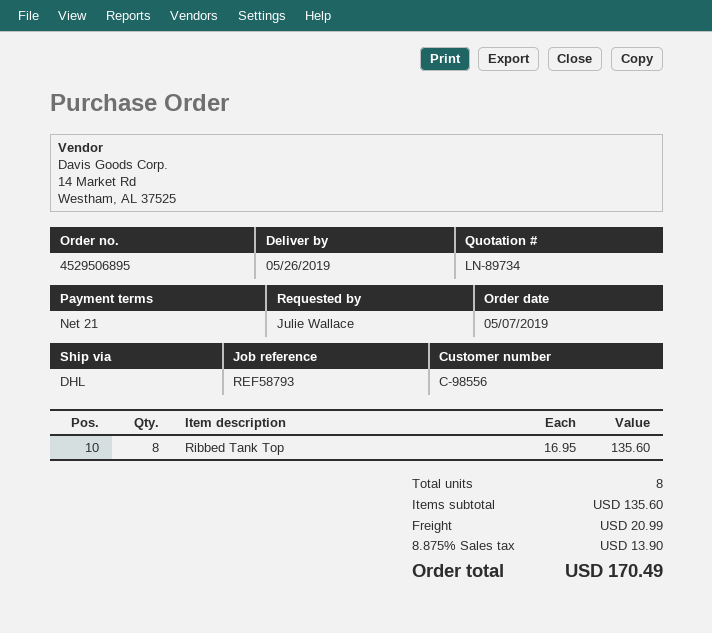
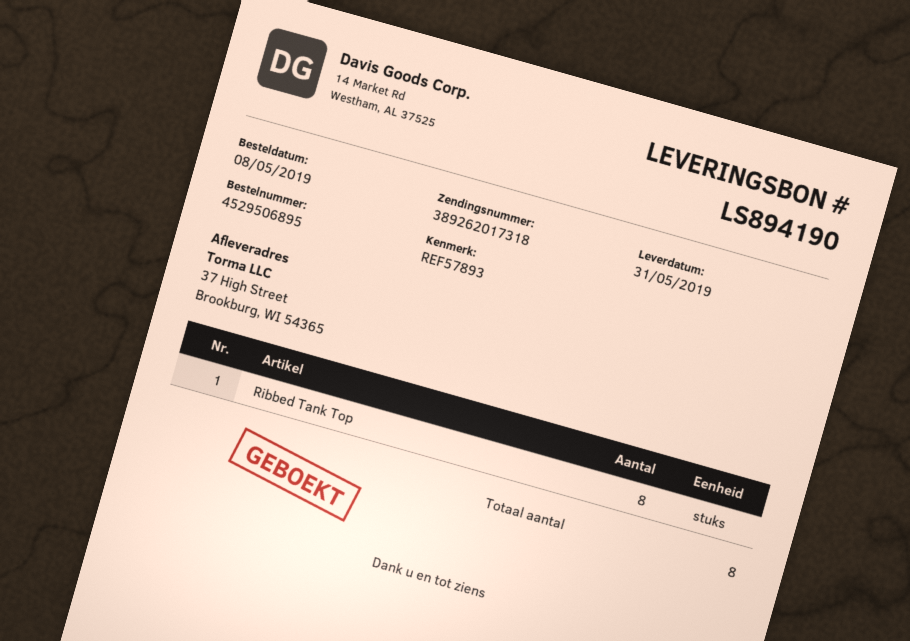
order date: 2019-05-07 -> 2019-05-08
delivery date: 2019-05-26 -> 2019-05-31
reference: REF58793 -> REF57893

